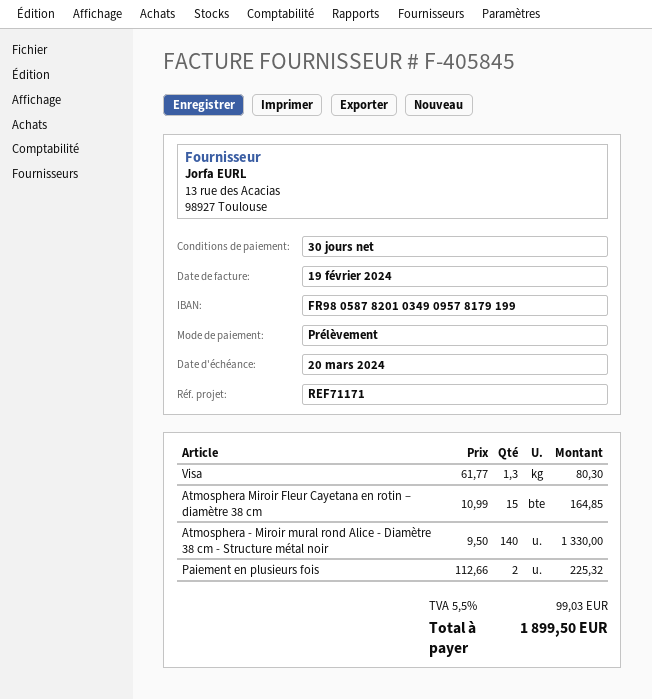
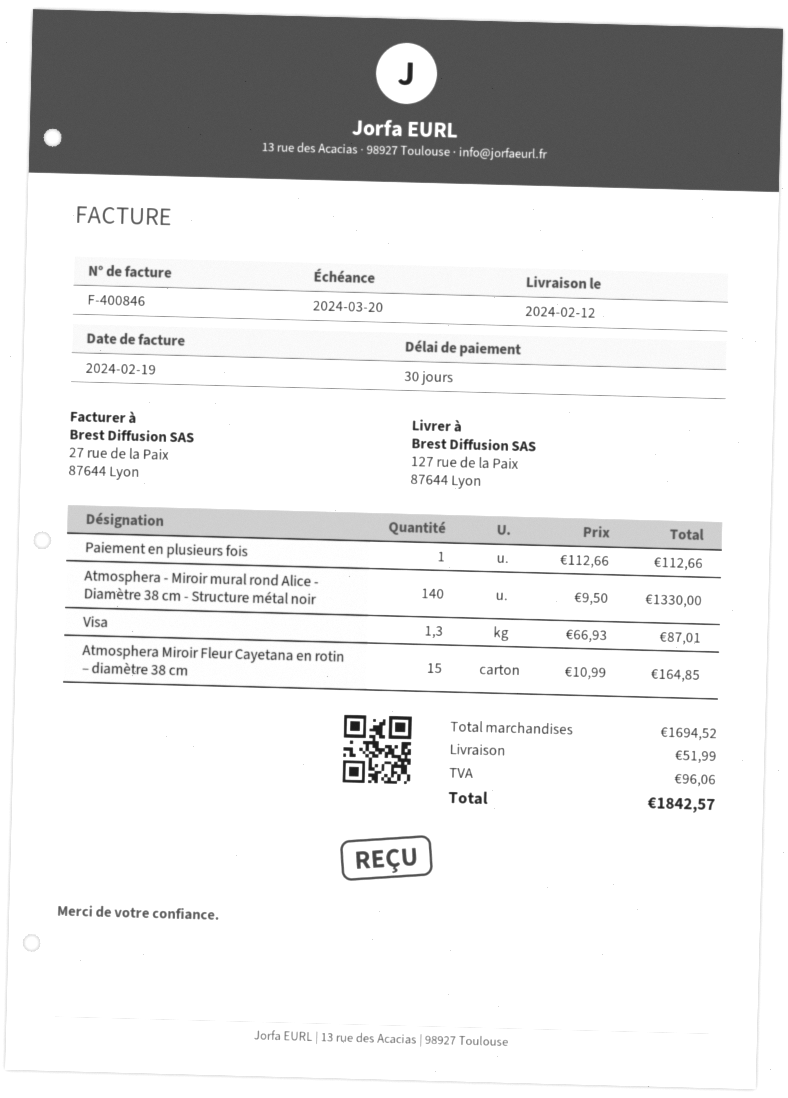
invoice number: F-405845 -> F-400846
Visa: 1.3 x 61.77 = 80.30 -> 1.3 x 66.93 = 87.01
Paiement en plusieurs fois: 2 x 112.66 = 225.32 -> 1 x 112.66 = 112.66
shipping: none -> 51.99
tax: 99.03 -> 96.06
total: 1899.50 -> 1842.57

